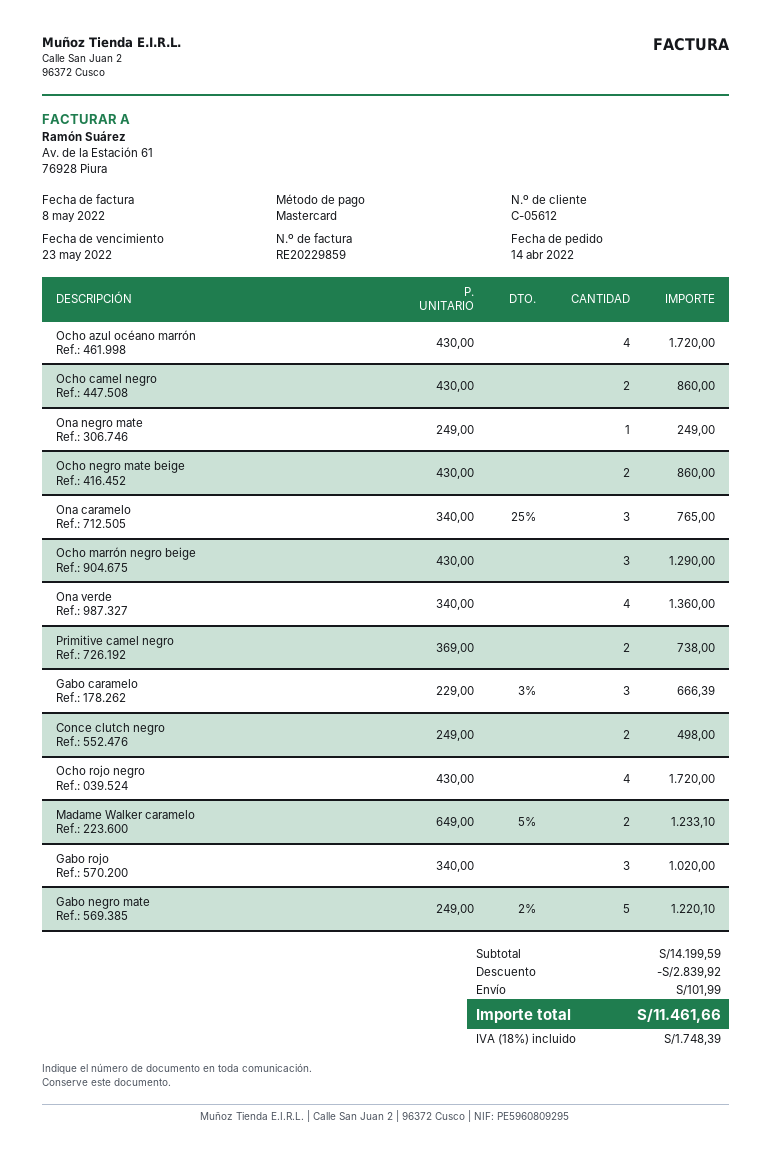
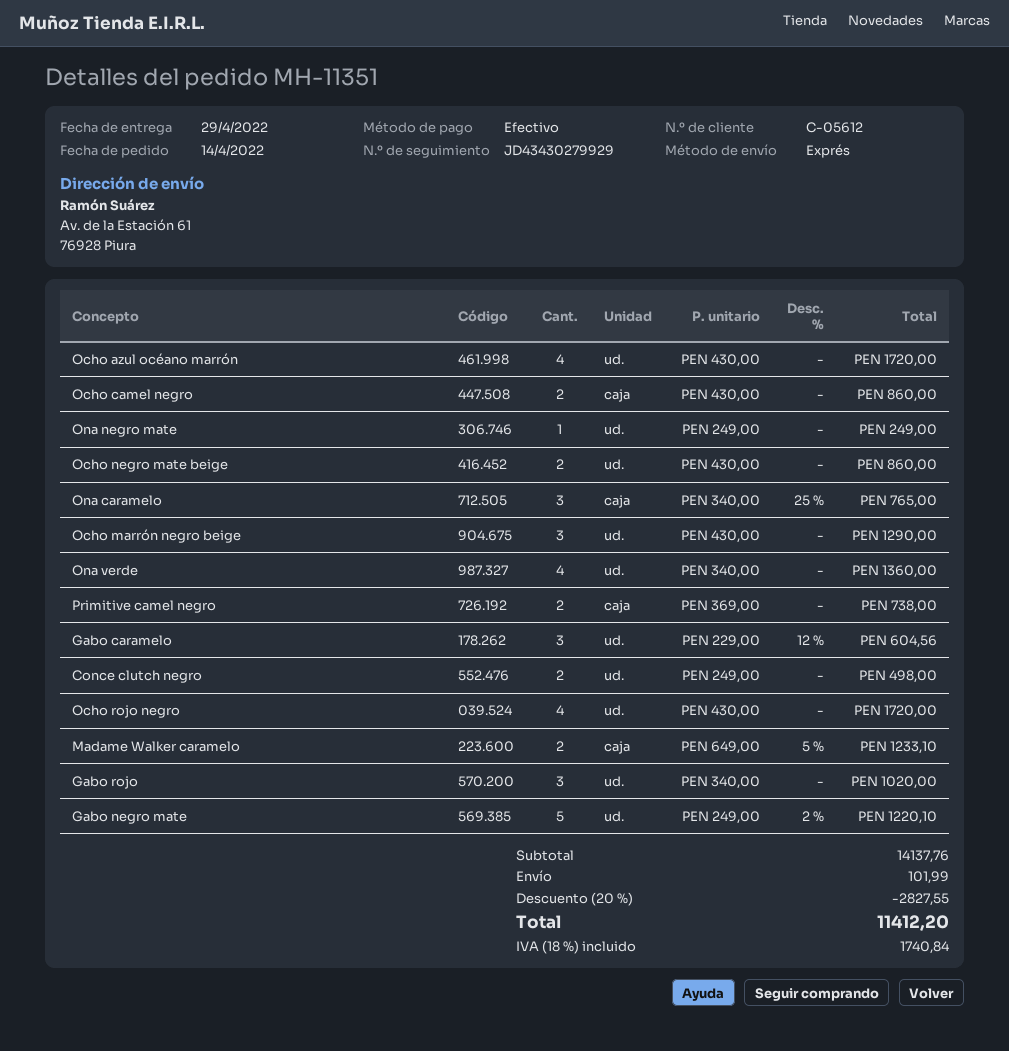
payment method: Mastercard -> cash
Gabo caramelo: 3 x 229.00 - 3% = 666.39 -> 3 x 229.00 - 12% = 604.56
subtotal: 14199.59 -> 14137.76
discount: 2839.92 -> 2827.55
tax: 18% = 1748.39 -> 18% = 1740.84
total: 11461.66 -> 11412.20

